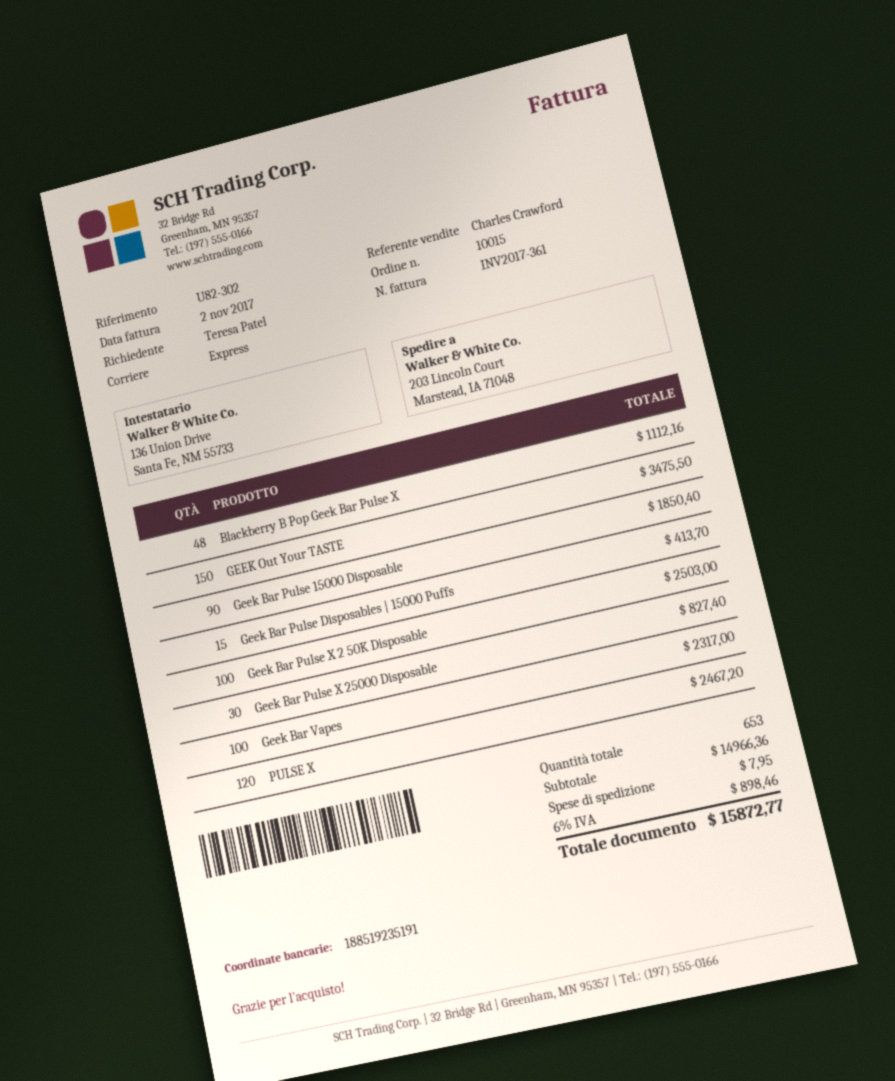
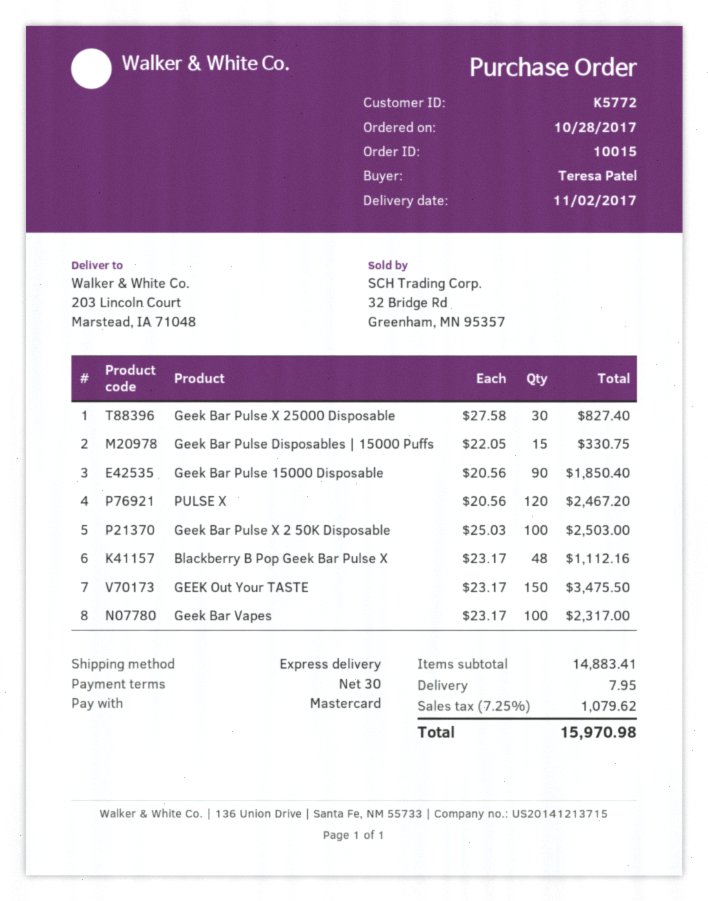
Geek Bar Pulse Disposables | 15000 Puffs: 15 for 413.70 -> 15 for 330.75
subtotal: 14966.36 -> 14883.41
tax: 6% = 898.46 -> 7.25% = 1079.62
total: 15872.77 -> 15970.98

